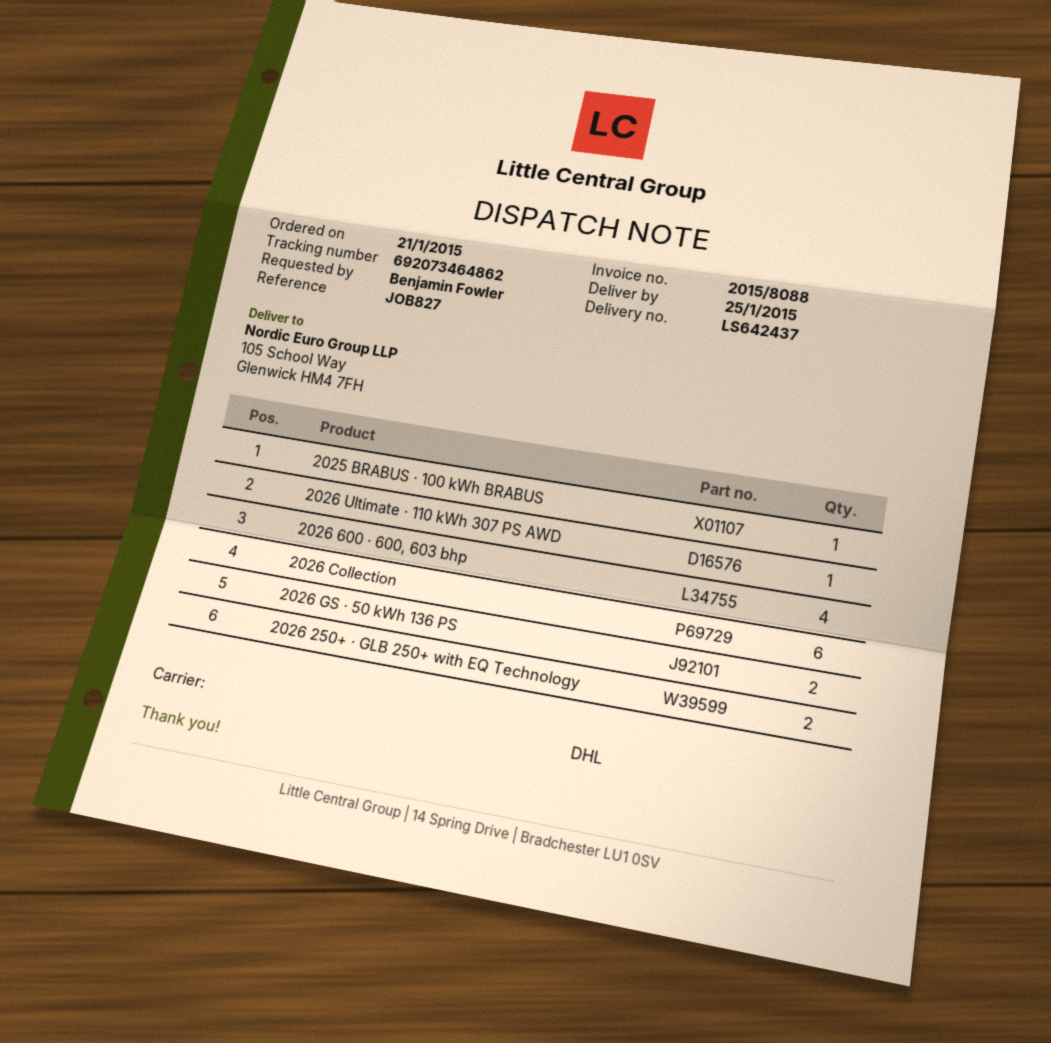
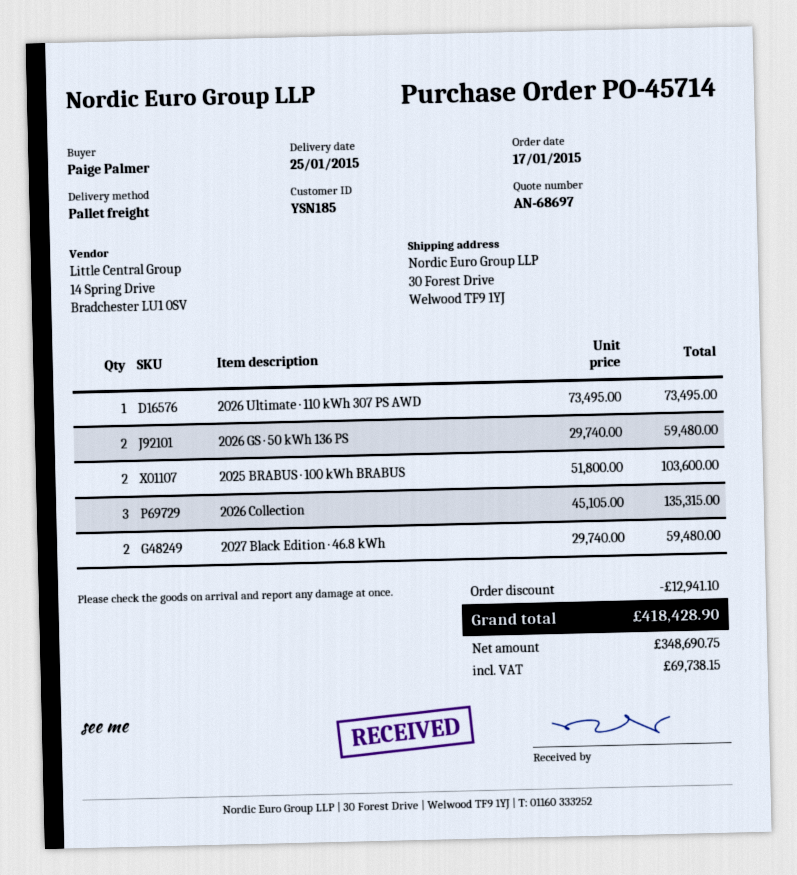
order date: 2015-01-21 -> 2015-01-17
ordered by: Benjamin Fowler -> Paige Palmer
shipping method: DHL -> pallet freight
ship to: 105 School Way, Glenwick HM4 7FH -> 30 Forest Drive, Welwood TF9 1YJ
2025 BRABUS · 100 kWh BRABUS: 1 -> 2
2026 600 · 600, 603 bhp: 4 -> none
2026 Collection: 6 -> 3
2026 250+ · GLB 250+ with EQ Technology: 2 -> none
2027 Black Edition · 46.8 kWh: none -> 2

